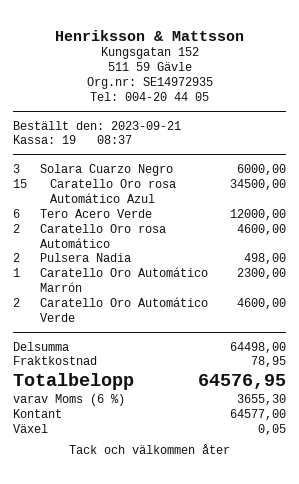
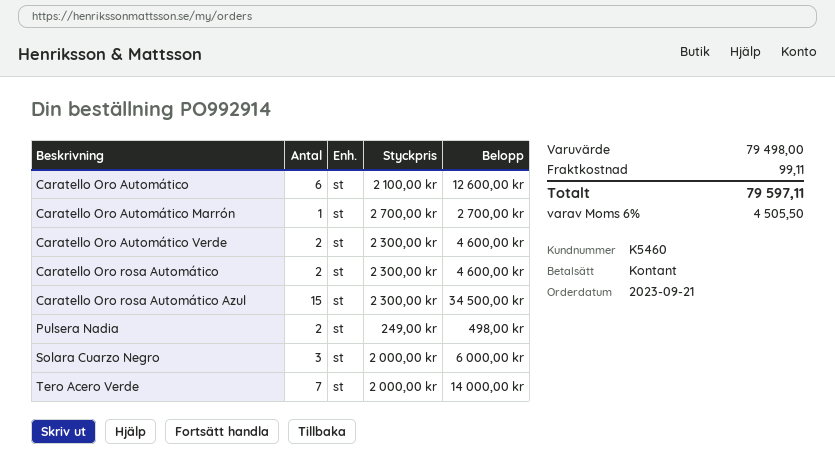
Tero Acero Verde: 6 for 12000.00 -> 7 for 14000.00
Caratello Oro Automático Marrón: 1 for 2300.00 -> 1 for 2700.00
Caratello Oro Automático: none -> 6 for 12600.00
subtotal: 64498.00 -> 79498.00
shipping: 78.95 -> 99.11
tax: 6% = 3655.30 -> 6% = 4505.50
total: 64576.95 -> 79597.11

